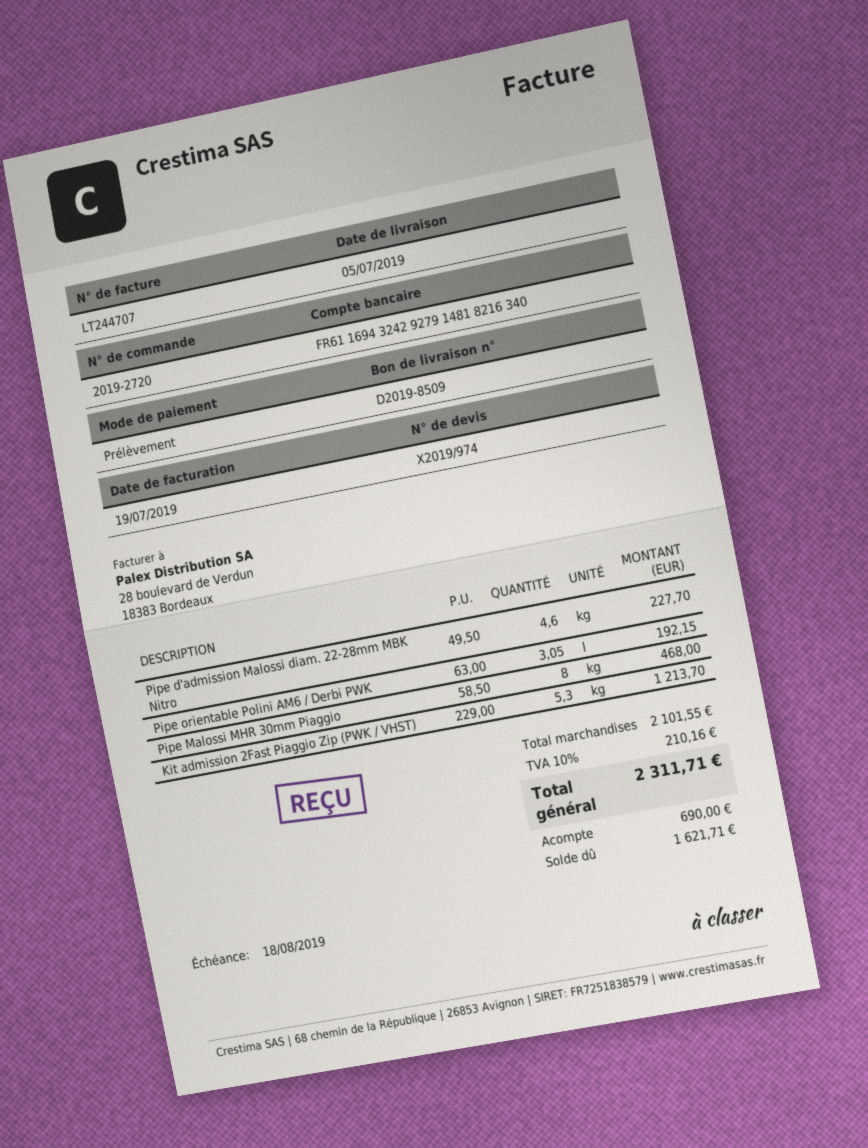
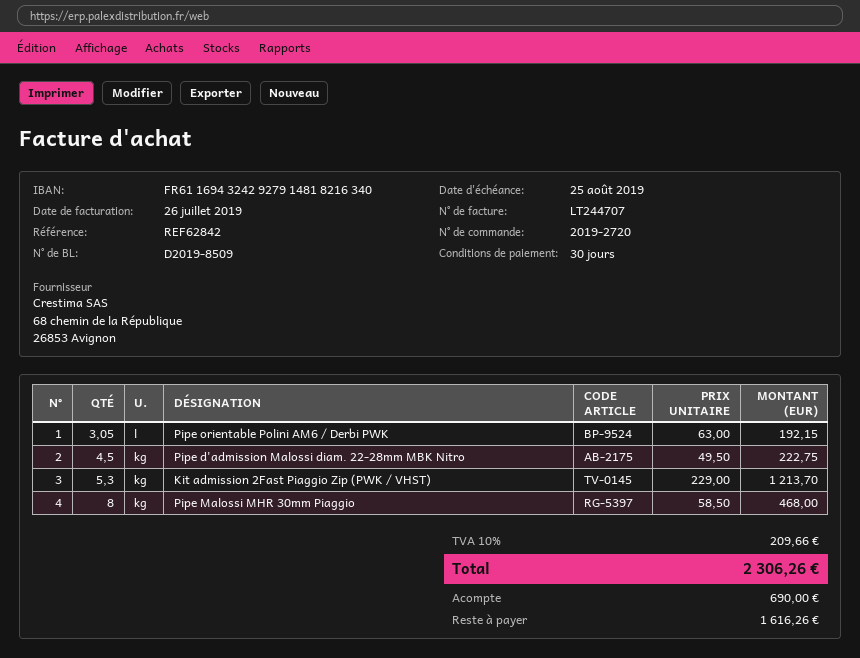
invoice date: 2019-07-19 -> 2019-07-26
due date: 2019-08-18 -> 2019-08-25
Pipe d'admission Malossi diam. 22-28mm MBK Nitro: 4.6 x 49.50 = 227.70 -> 4.5 x 49.50 = 222.75
tax: 10% = 210.16 -> 10% = 209.66
total: 2311.71 -> 2306.26
balance: 1621.71 -> 1616.26

